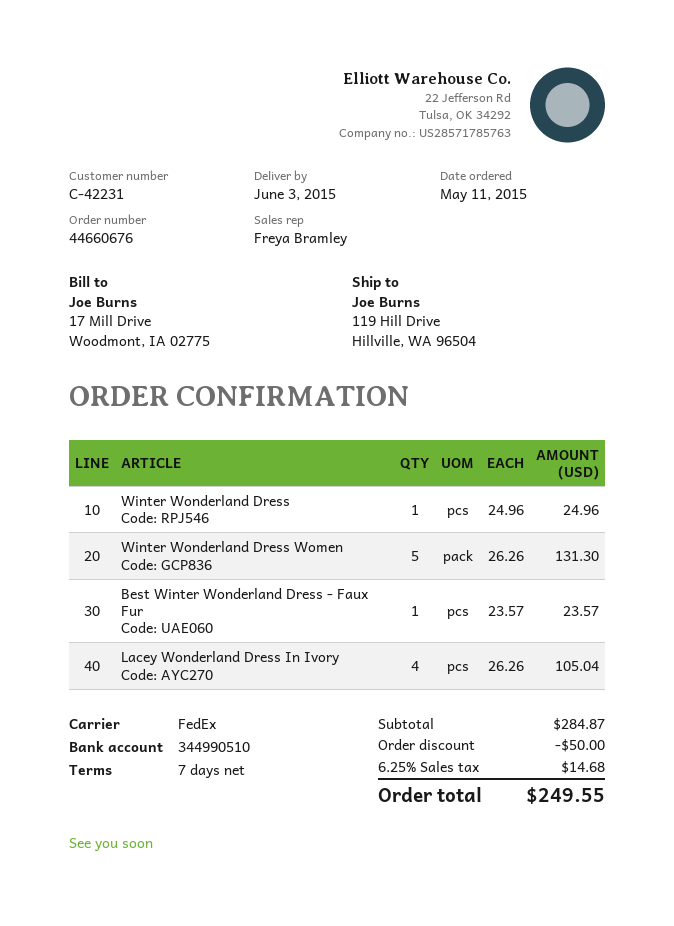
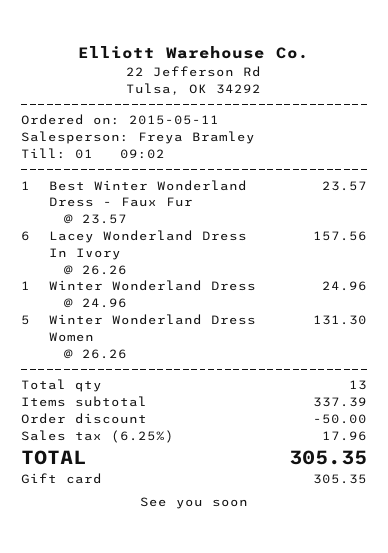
Lacey Wonderland Dress In Ivory: 4 x 26.26 = 105.04 -> 6 x 26.26 = 157.56
subtotal: 284.87 -> 337.39
tax: 6.25% = 14.68 -> 6.25% = 17.96
total: 249.55 -> 305.35

